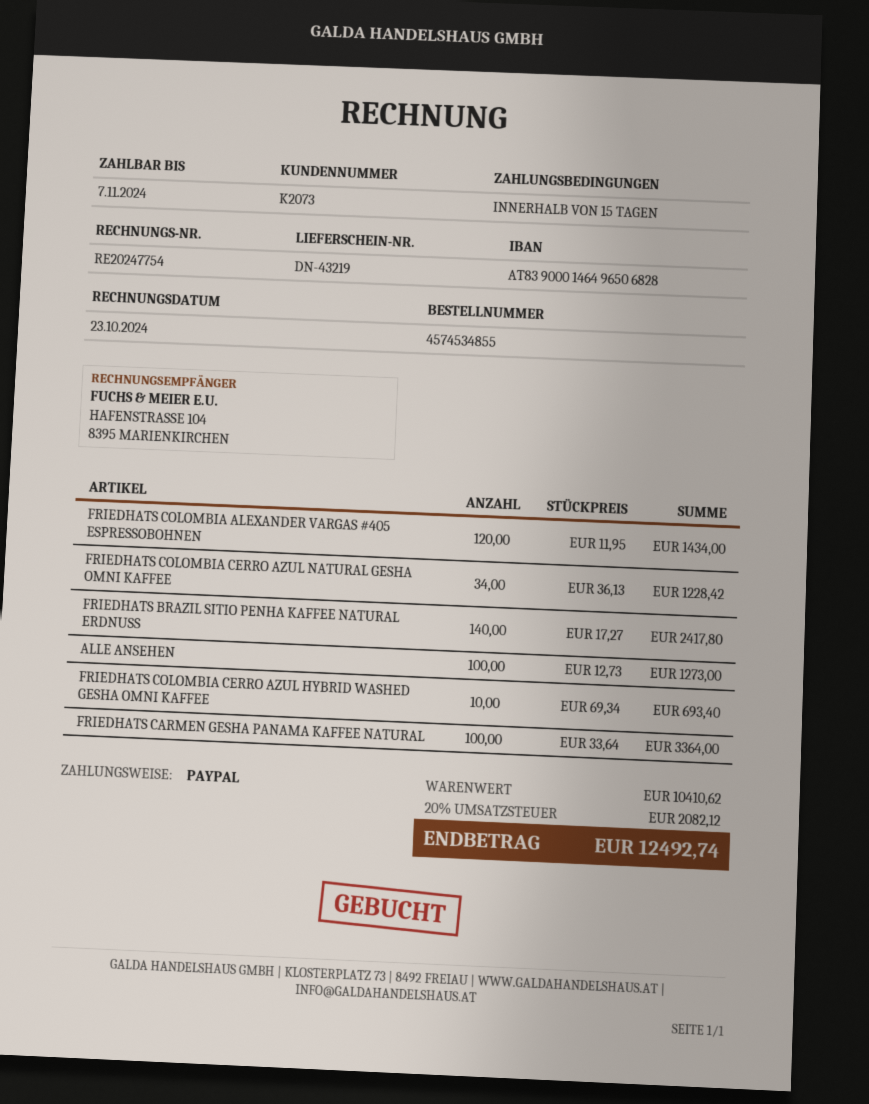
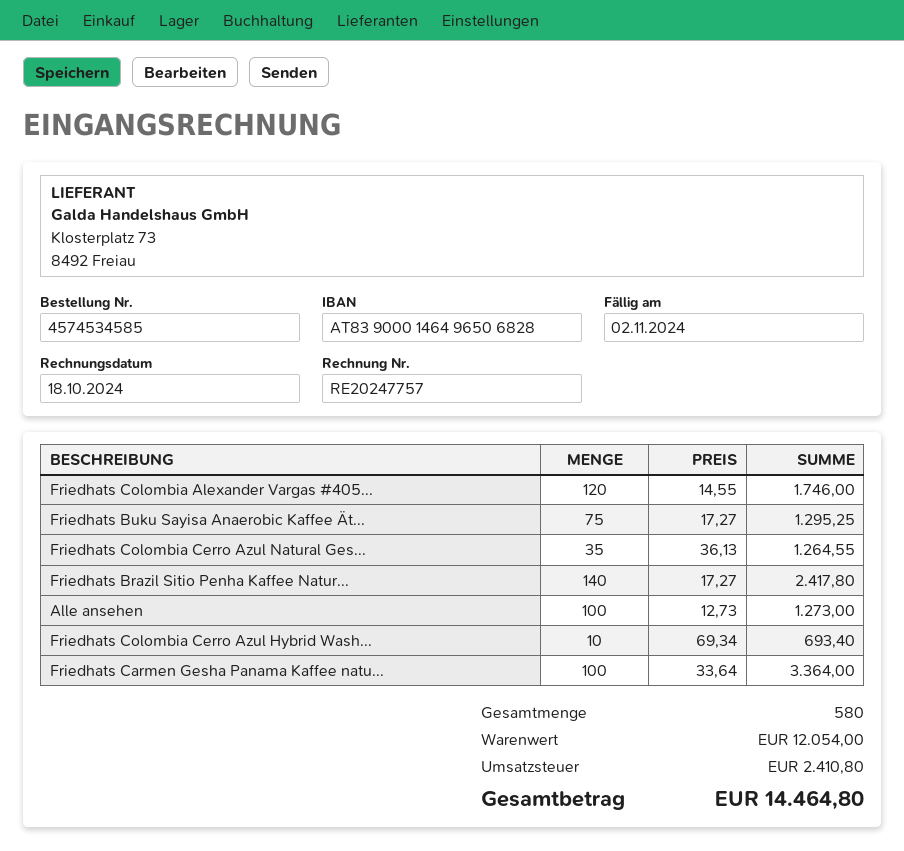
order number: 4574534855 -> 4574534585
invoice number: RE20247754 -> RE20247757
invoice date: 2024-10-23 -> 2024-10-18
due date: 2024-11-07 -> 2024-11-02
FRIEDHATS COLOMBIA ALEXANDER VARGAS #405 ESPRESSOBOHNEN: 120 x 11.95 = 1434.00 -> 120 x 14.55 = 1746.00
FRIEDHATS COLOMBIA CERRO AZUL NATURAL GESHA OMNI KAFFEE: 34 x 36.13 = 1228.42 -> 35 x 36.13 = 1264.55
Friedhats Buku Sayisa Anaerobic Kaffee Ät...: none -> 75 x 17.27 = 1295.25
subtotal: 10410.62 -> 12054.00
tax: 2082.12 -> 2410.80
total: 12492.74 -> 14464.80

